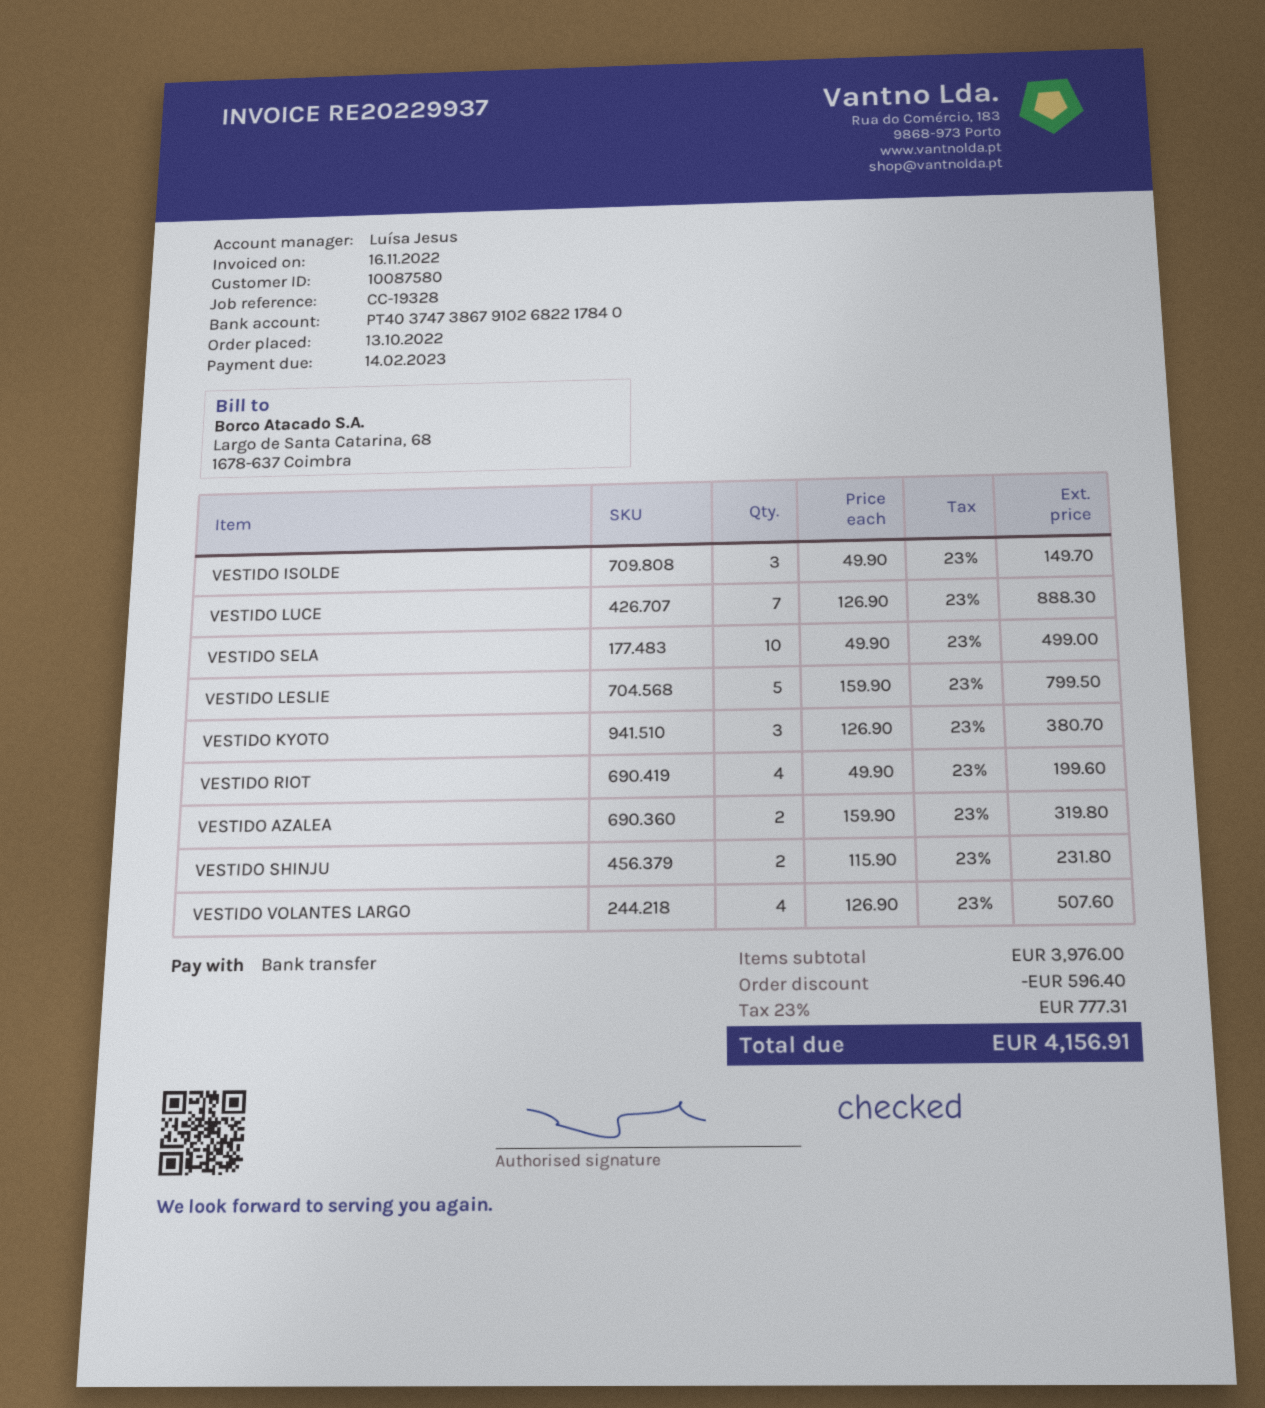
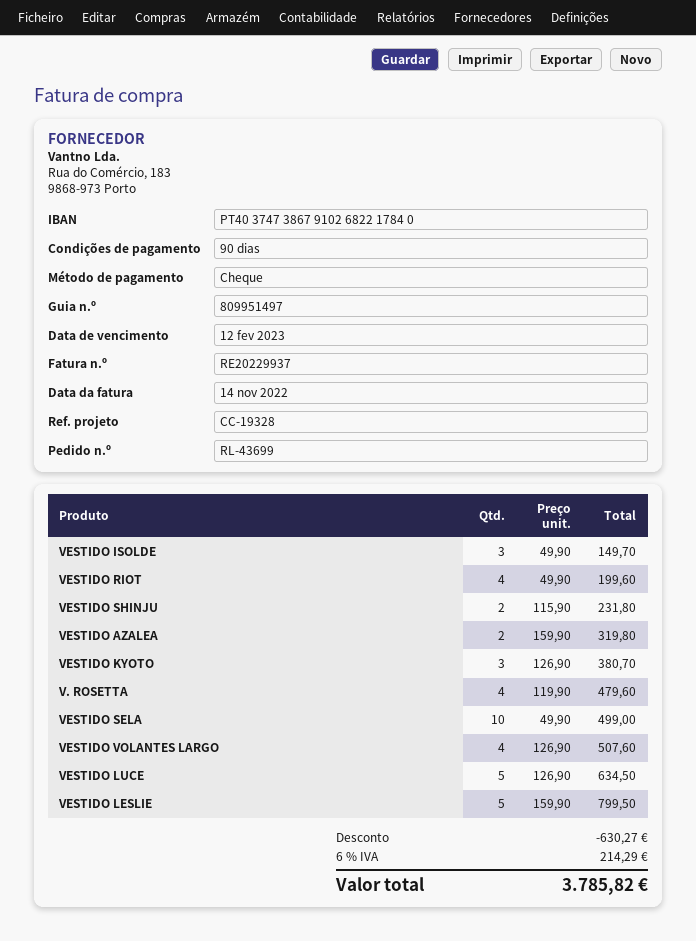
invoice date: 2022-11-16 -> 2022-11-14
due date: 2023-02-14 -> 2023-02-12
payment method: bank transfer -> cheque
VESTIDO LUCE: 7 x 126.90 = 888.30 -> 5 x 126.90 = 634.50
V. ROSETTA: none -> 4 x 119.90 = 479.60
discount: 596.40 -> 630.27
tax: 23% = 777.31 -> 6% = 214.29
total: 4156.91 -> 3785.82

